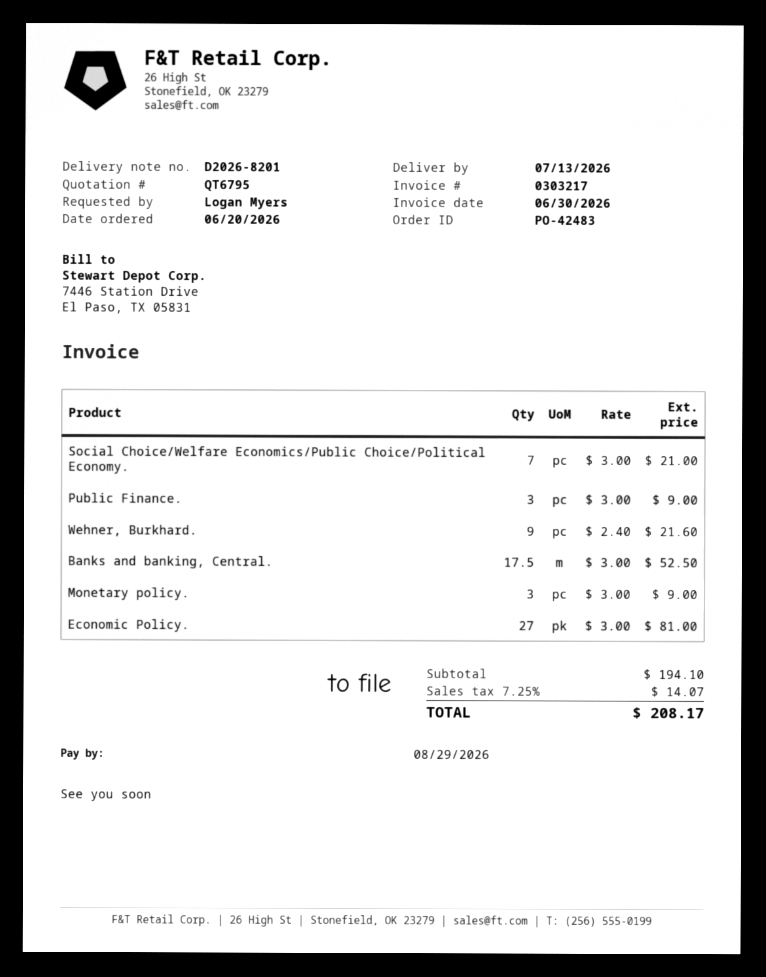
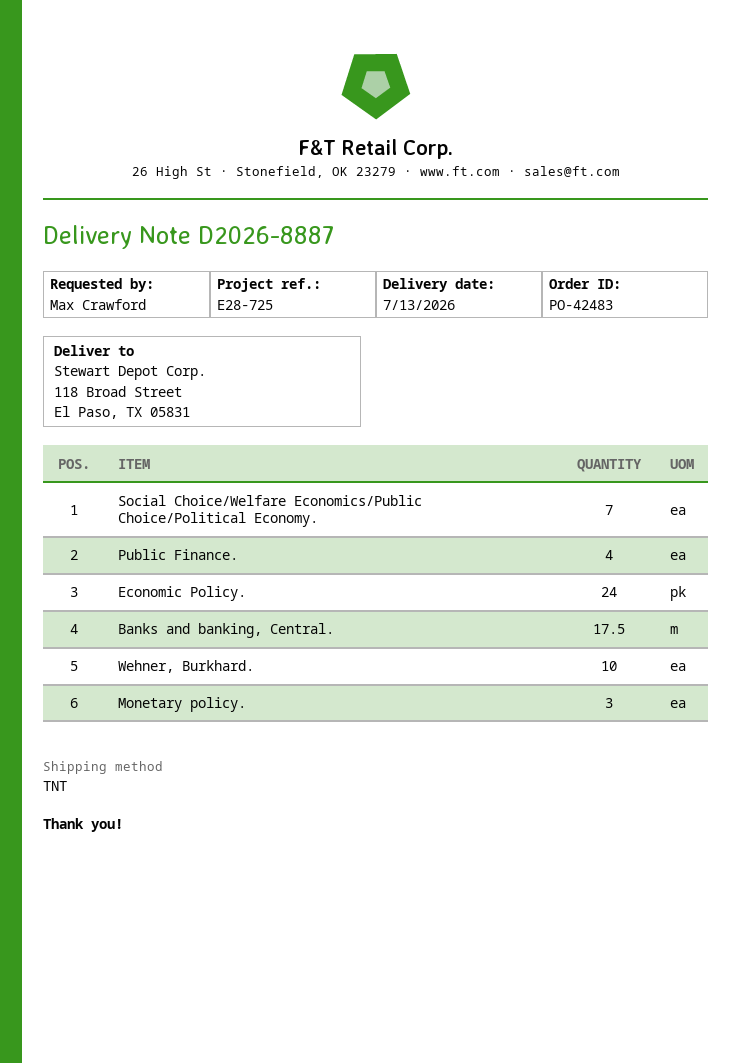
delivery note number: D2026-8201 -> D2026-8887
ordered by: Logan Myers -> Max Crawford
Public Finance.: 3 -> 4
Wehner, Burkhard.: 9 -> 10
Economic Policy.: 27 -> 24

